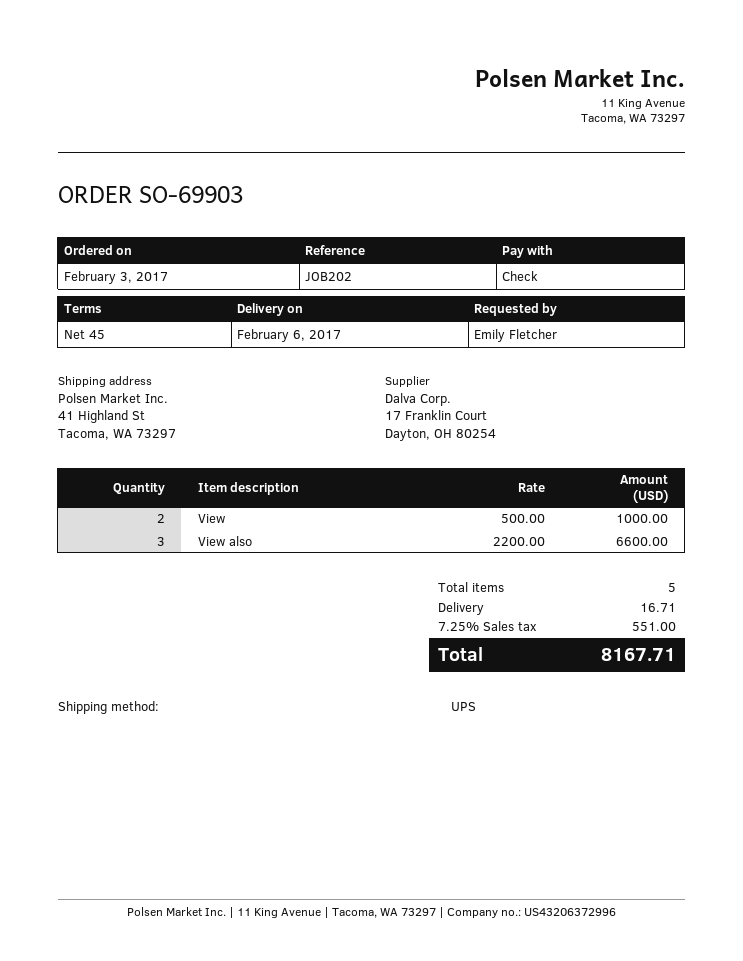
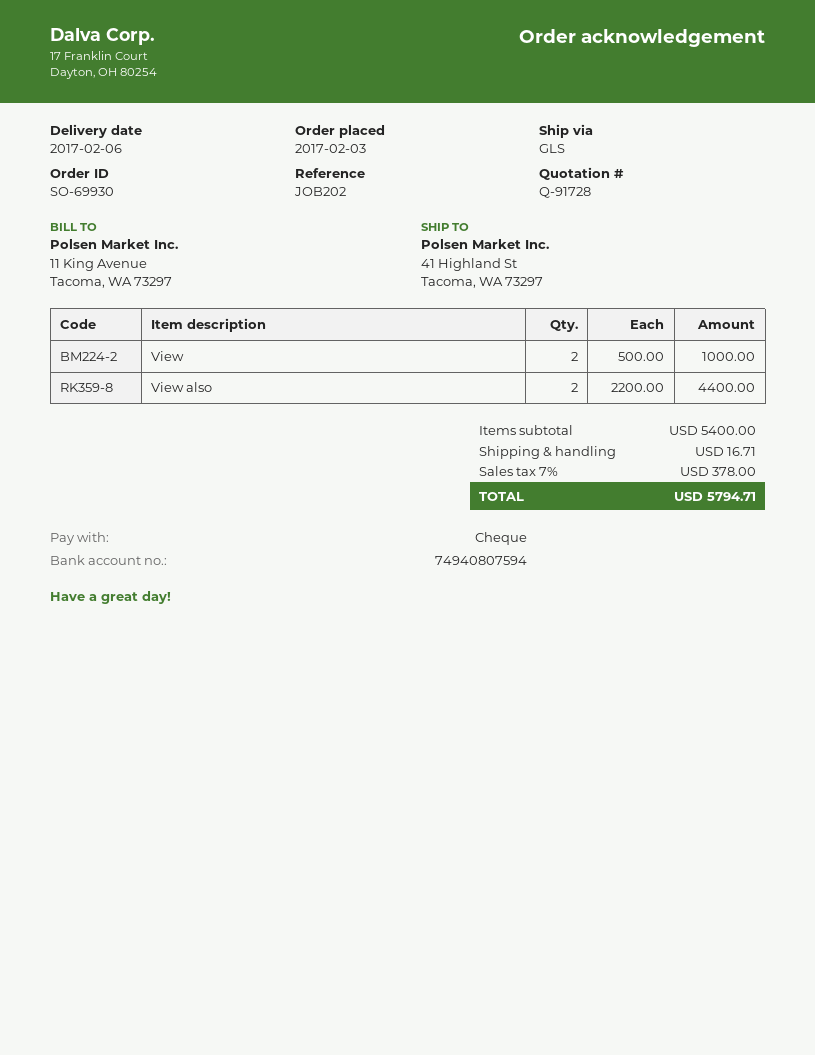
order number: SO-69903 -> SO-69930
shipping method: UPS -> GLS
View also: 3 x 2200.00 = 6600.00 -> 2 x 2200.00 = 4400.00
tax: 7.25% = 551.00 -> 7% = 378.00
total: 8167.71 -> 5794.71

